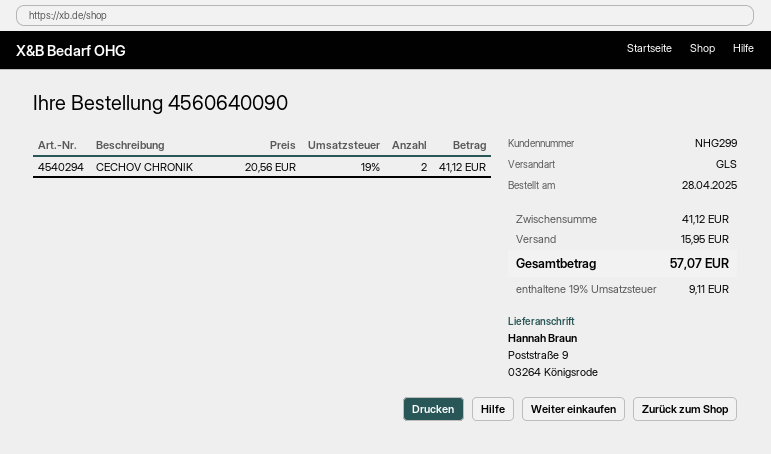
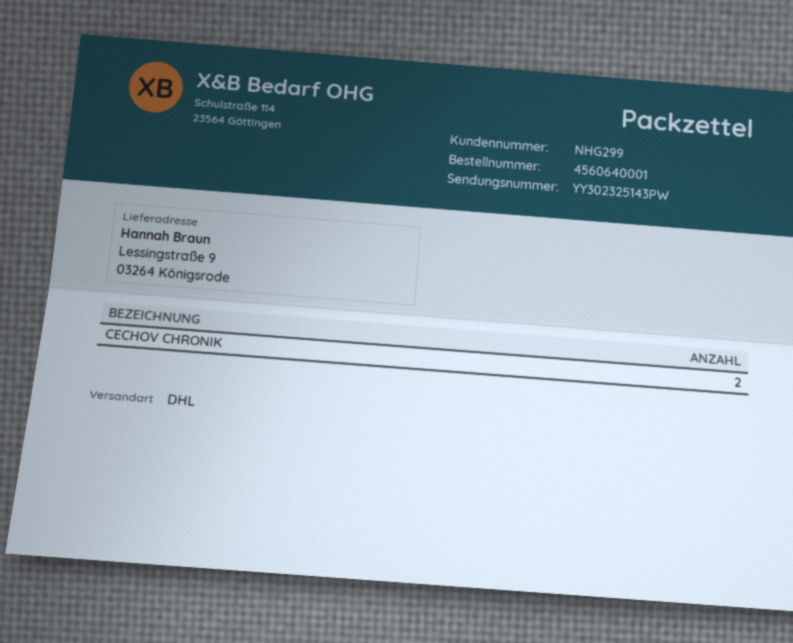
order number: 4560640090 -> 4560640001
shipping method: GLS -> DHL
ship to: Poststraße 9, 03264 Königsrode -> Lessingstraße 9, 03264 Königsrode

